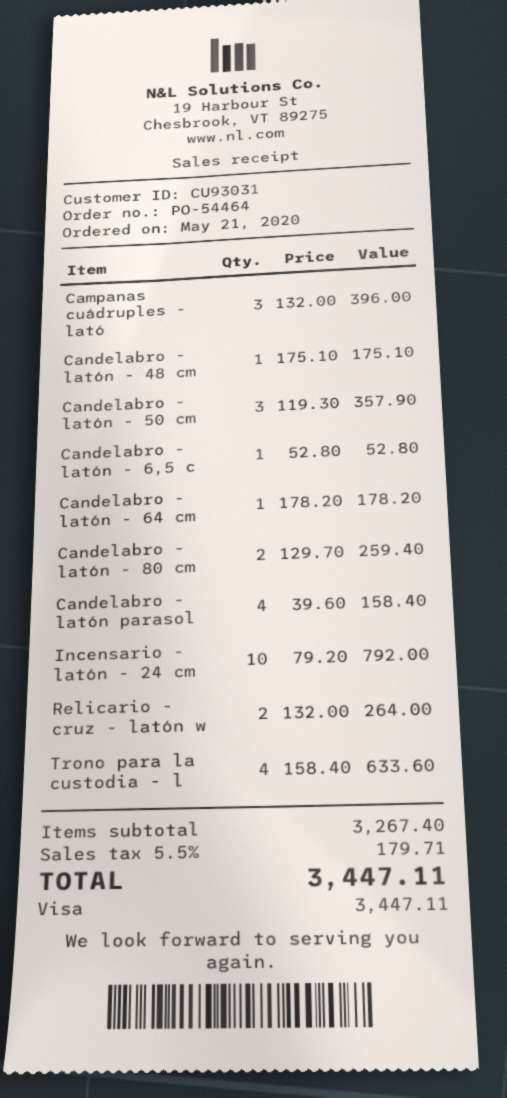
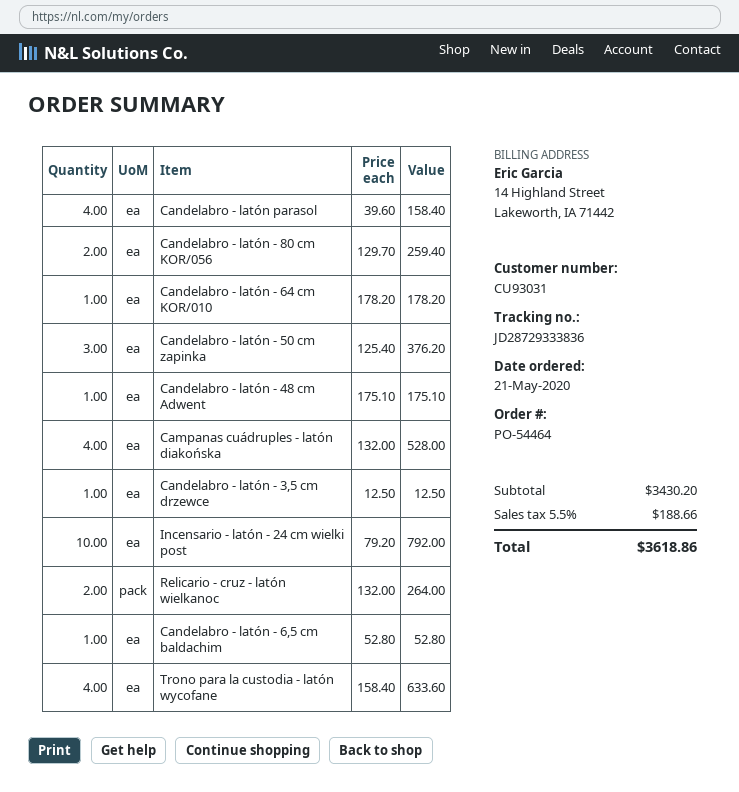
Campanas cuádruples - lató: 3 x 132.00 = 396.00 -> 4 x 132.00 = 528.00
Candelabro - latón - 50 cm: 3 x 119.30 = 357.90 -> 3 x 125.40 = 376.20
Candelabro - latón - 3,5 cm drzewce: none -> 1 x 12.50 = 12.50
subtotal: 3267.40 -> 3430.20
tax: 5.5% = 179.71 -> 5.5% = 188.66
total: 3447.11 -> 3618.86

